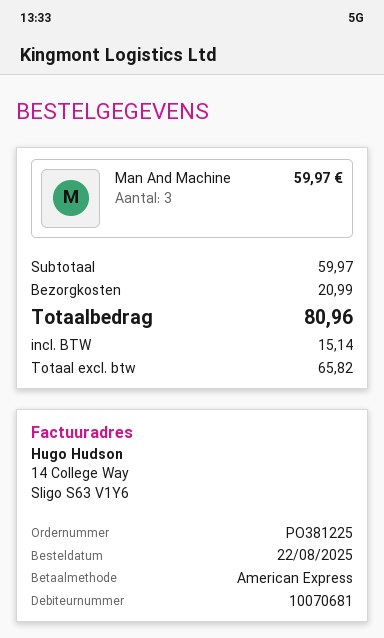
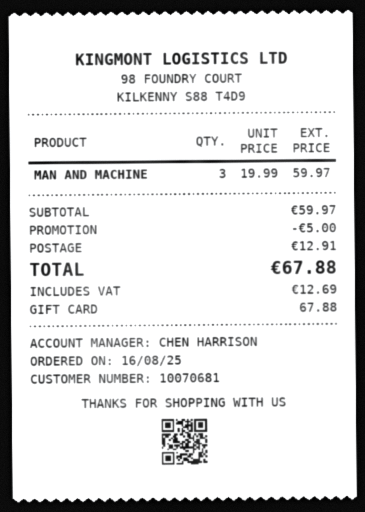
order date: 2025-08-22 -> 2025-08-16
payment method: American Express -> gift card
discount: none -> 5.00
shipping: 20.99 -> 12.91
tax: 15.14 -> 12.69
total: 80.96 -> 67.88

